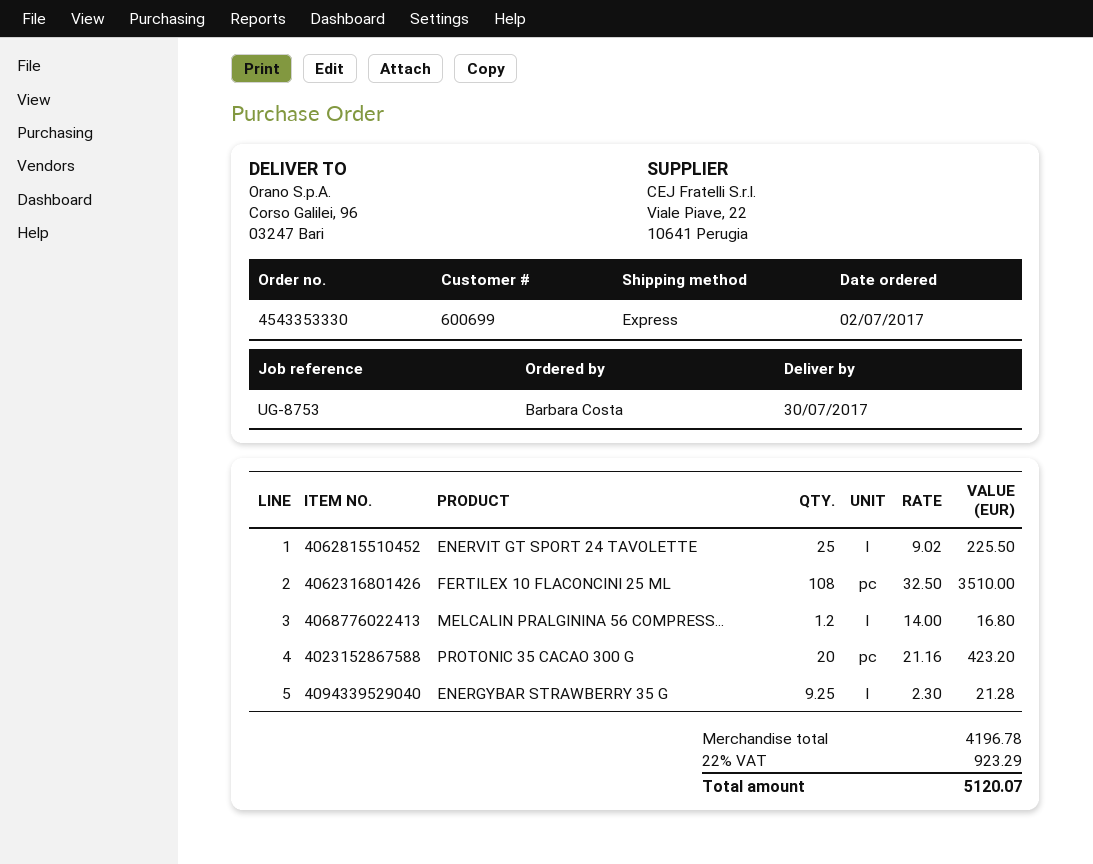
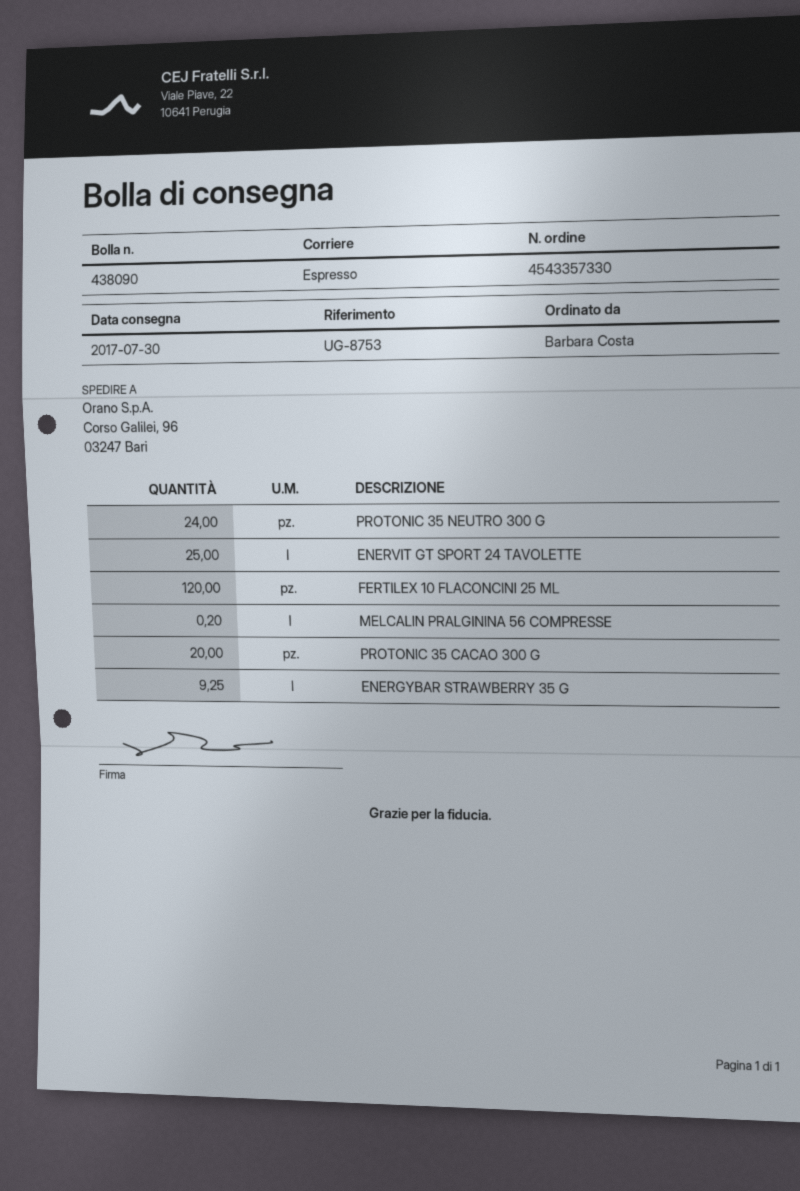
order number: 4543353330 -> 4543357330
FERTILEX 10 FLACONCINI 25 ML: 108 -> 120
MELCALIN PRALGININA 56 COMPRESS...: 1.2 -> 0.2
PROTONIC 35 NEUTRO 300 G: none -> 24

